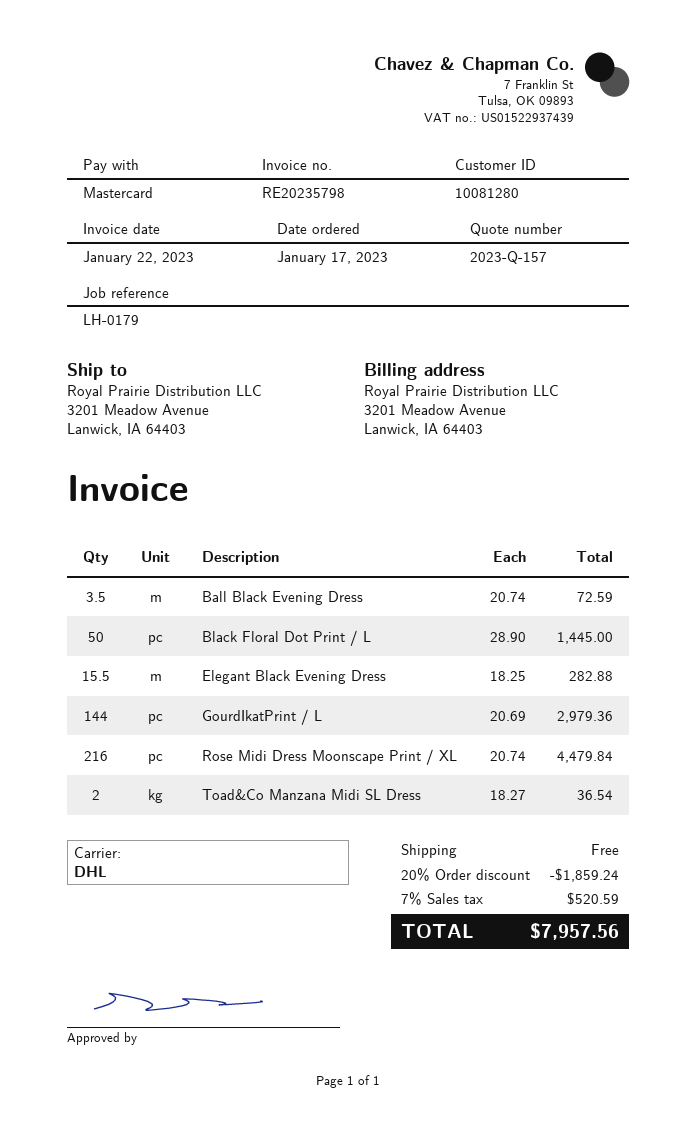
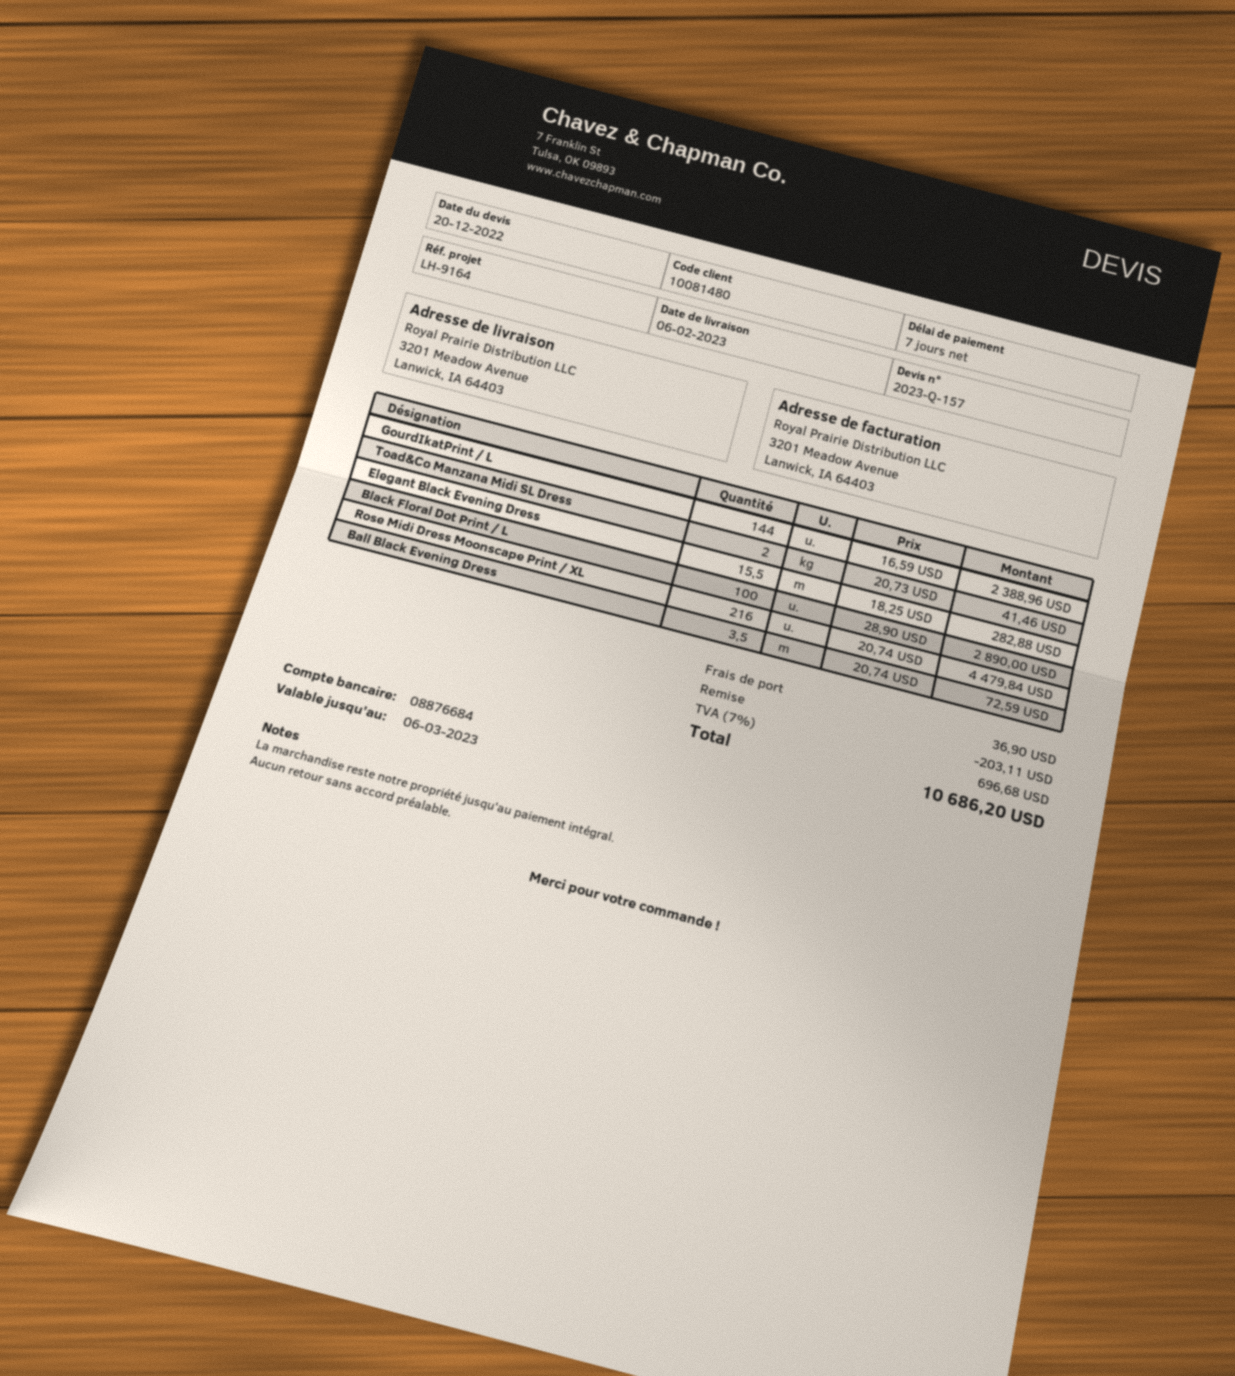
customer number: 10081280 -> 10081480
reference: LH-0179 -> LH-9164
Black Floral Dot Print / L: 50 x 28.90 = 1445.00 -> 100 x 28.90 = 2890.00
GourdIkatPrint / L: 144 x 20.69 = 2979.36 -> 144 x 16.59 = 2388.96
Toad&Co Manzana Midi SL Dress: 2 x 18.27 = 36.54 -> 2 x 20.73 = 41.46
discount: 1859.24 -> 203.11
shipping: 0.00 -> 36.90
tax: 7% = 520.59 -> 7% = 696.68
total: 7957.56 -> 10686.20

